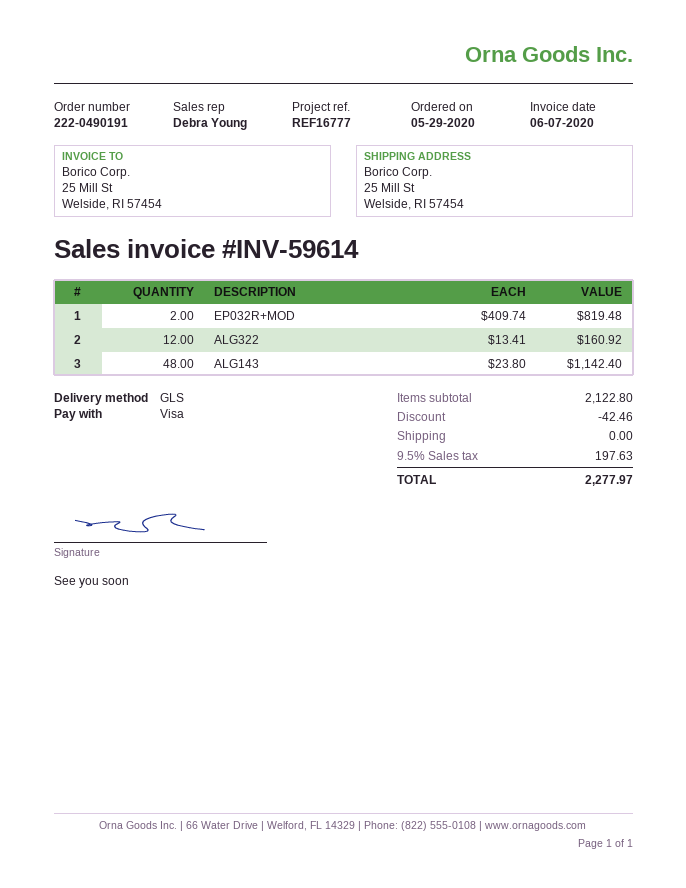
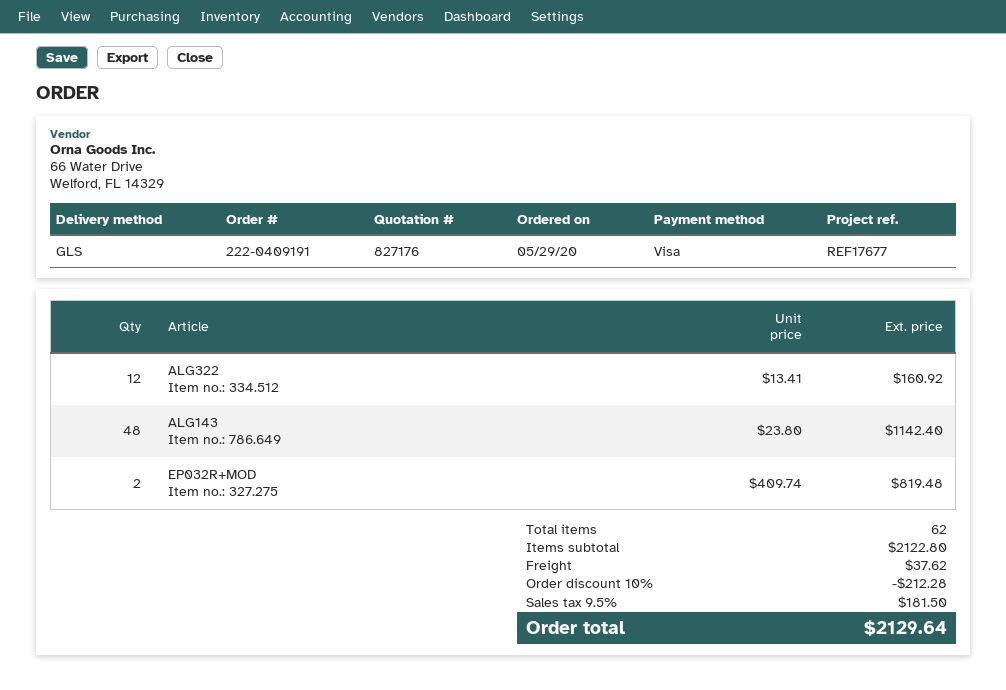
order number: 222-0490191 -> 222-0409191
reference: REF16777 -> REF17677
discount: 42.46 -> 212.28
shipping: 0.00 -> 37.62
tax: 9.5% = 197.63 -> 9.5% = 181.50
total: 2277.97 -> 2129.64

